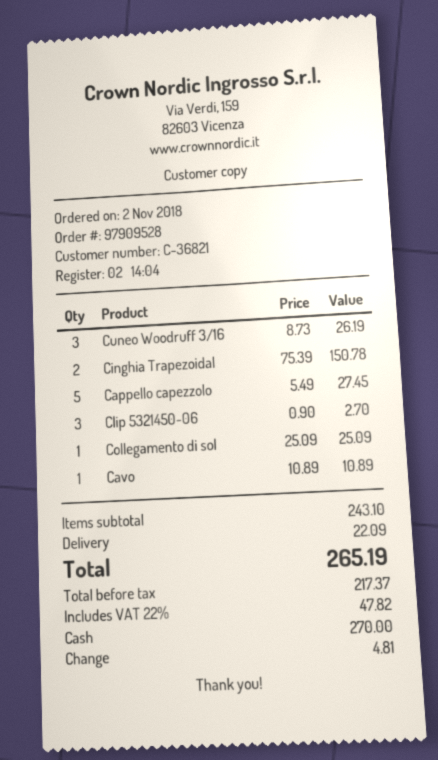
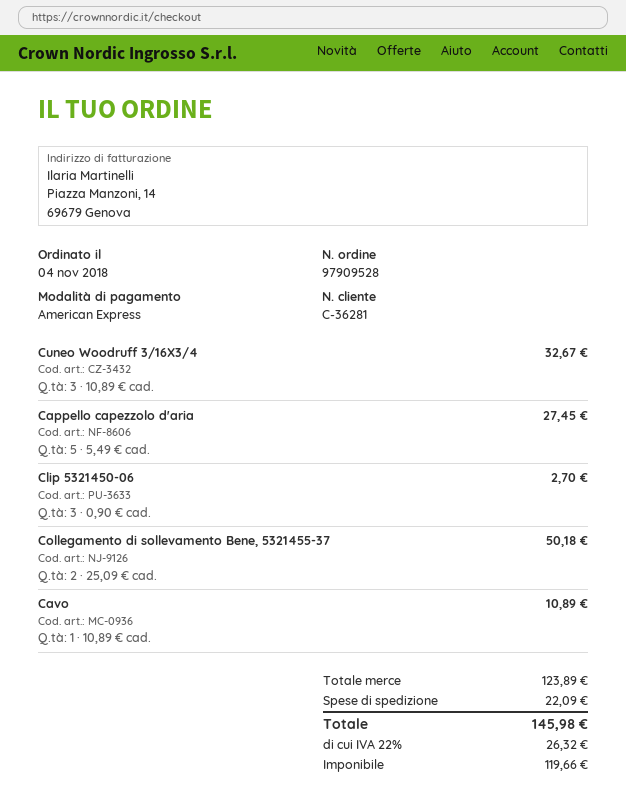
order date: 2018-11-02 -> 2018-11-04
customer number: C-36821 -> C-36281
payment method: cash -> American Express
Cuneo Woodruff 3/16: 3 x 8.73 = 26.19 -> 3 x 10.89 = 32.67
Cinghia Trapezoidal: 2 x 75.39 = 150.78 -> none
Collegamento di sol: 1 x 25.09 = 25.09 -> 2 x 25.09 = 50.18
subtotal: 243.10 -> 123.89
net: 217.37 -> 119.66
tax: 22% = 47.82 -> 22% = 26.32
total: 265.19 -> 145.98

